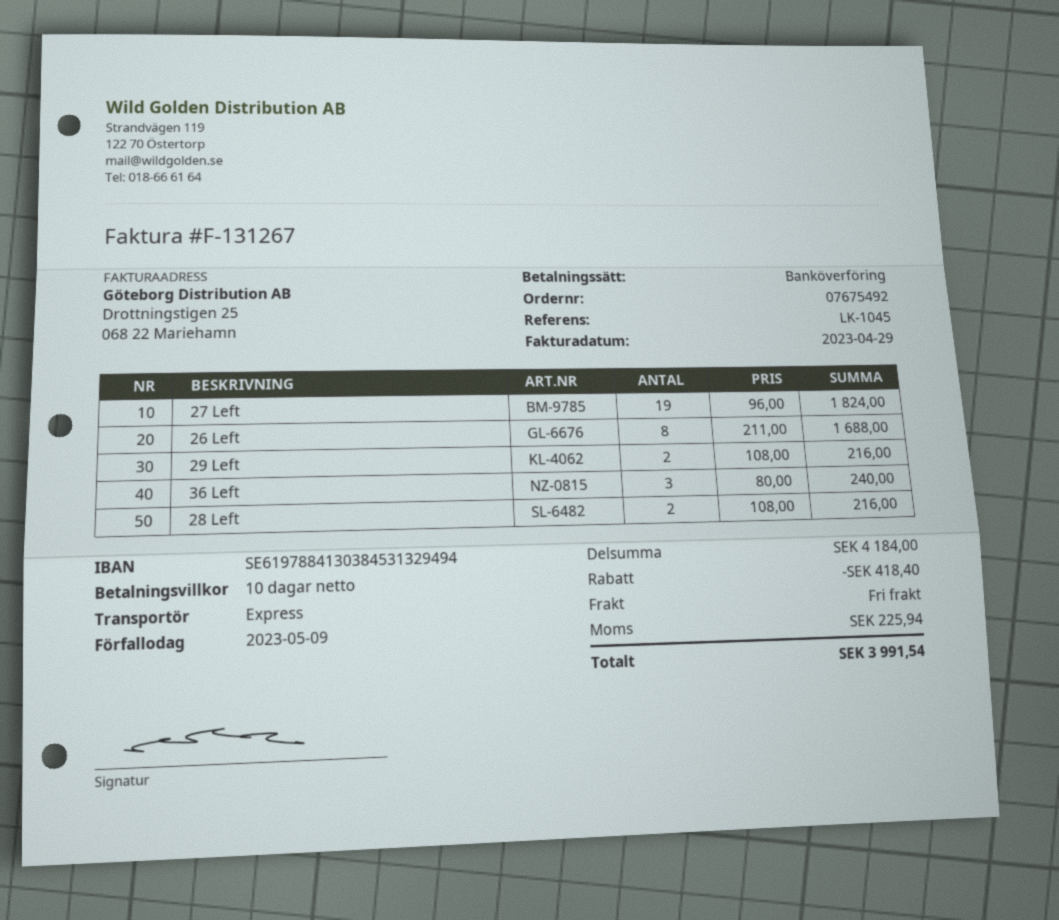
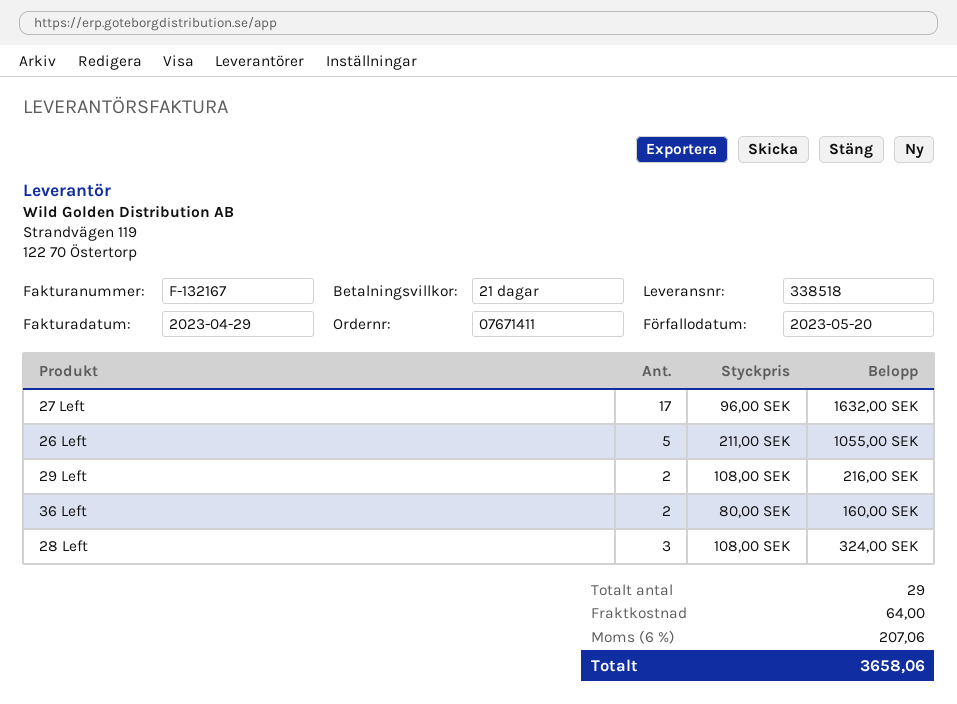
order number: 07675492 -> 07671411
invoice number: F-131267 -> F-132167
payment terms: 10 days -> 21 days
due date: 2023-05-09 -> 2023-05-20
27 Left: 19 x 96.00 = 1824.00 -> 17 x 96.00 = 1632.00
26 Left: 8 x 211.00 = 1688.00 -> 5 x 211.00 = 1055.00
36 Left: 3 x 80.00 = 240.00 -> 2 x 80.00 = 160.00
28 Left: 2 x 108.00 = 216.00 -> 3 x 108.00 = 324.00
discount: 418.40 -> none
shipping: 0.00 -> 64.00
tax: 225.94 -> 207.06
total: 3991.54 -> 3658.06

